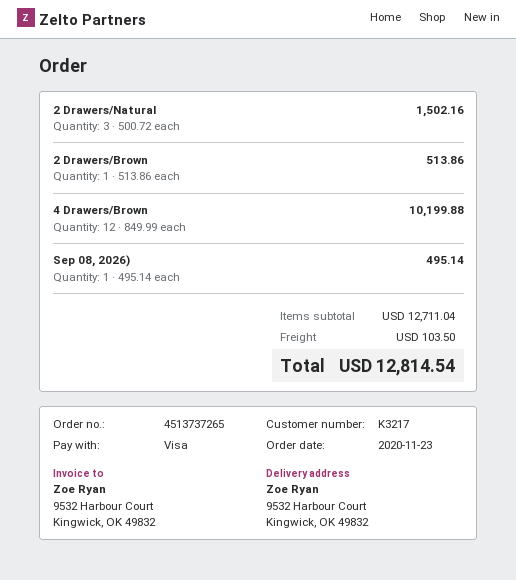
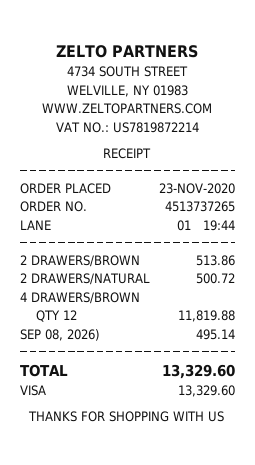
2 Drawers/Natural: 3 for 1502.16 -> 1 for 500.72
4 Drawers/Brown: 12 for 10199.88 -> 12 for 11819.88
shipping: 103.50 -> none
total: 12814.54 -> 13329.60

